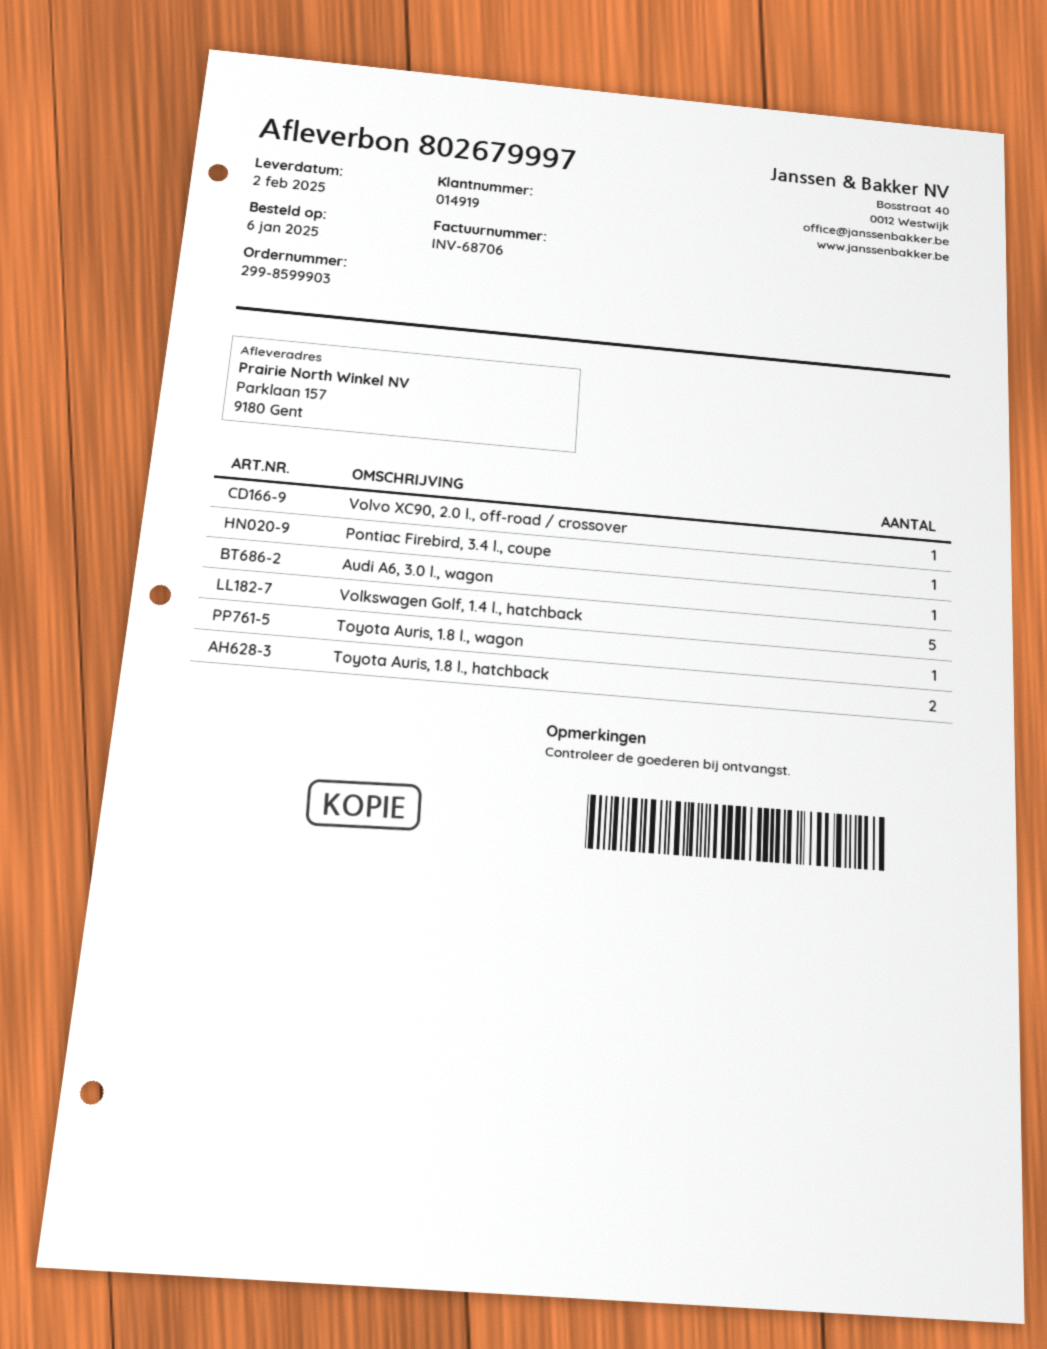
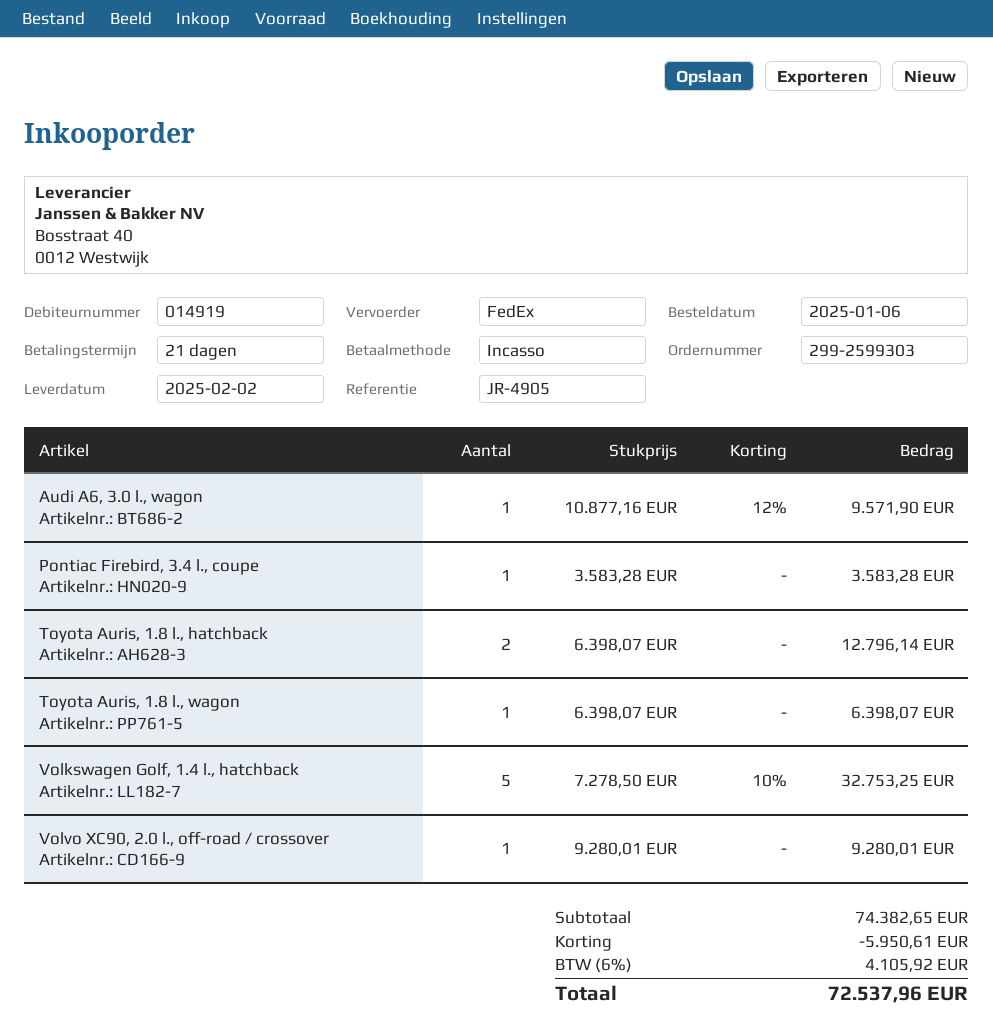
order number: 299-8599903 -> 299-2599303

